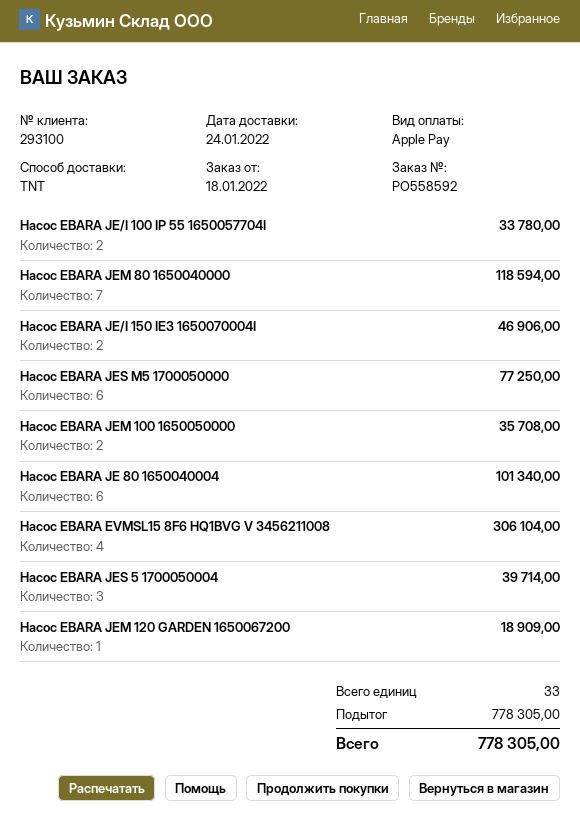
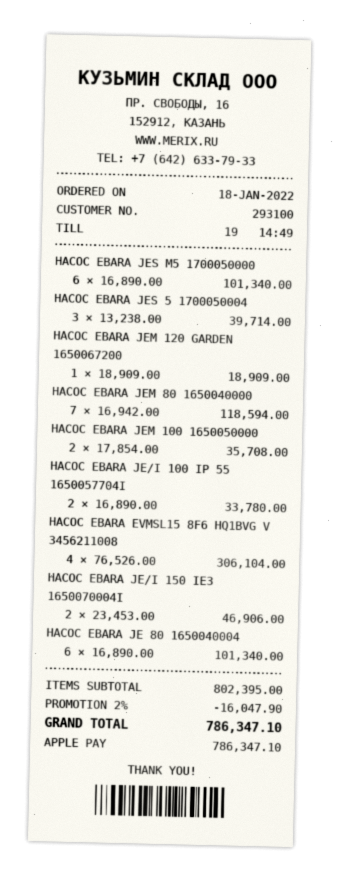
Насос EBARA JES M5 1700050000: 6 for 77250.00 -> 6 for 101340.00
subtotal: 778305.00 -> 802395.00
discount: none -> 2% = 16047.90
total: 778305.00 -> 786347.10

